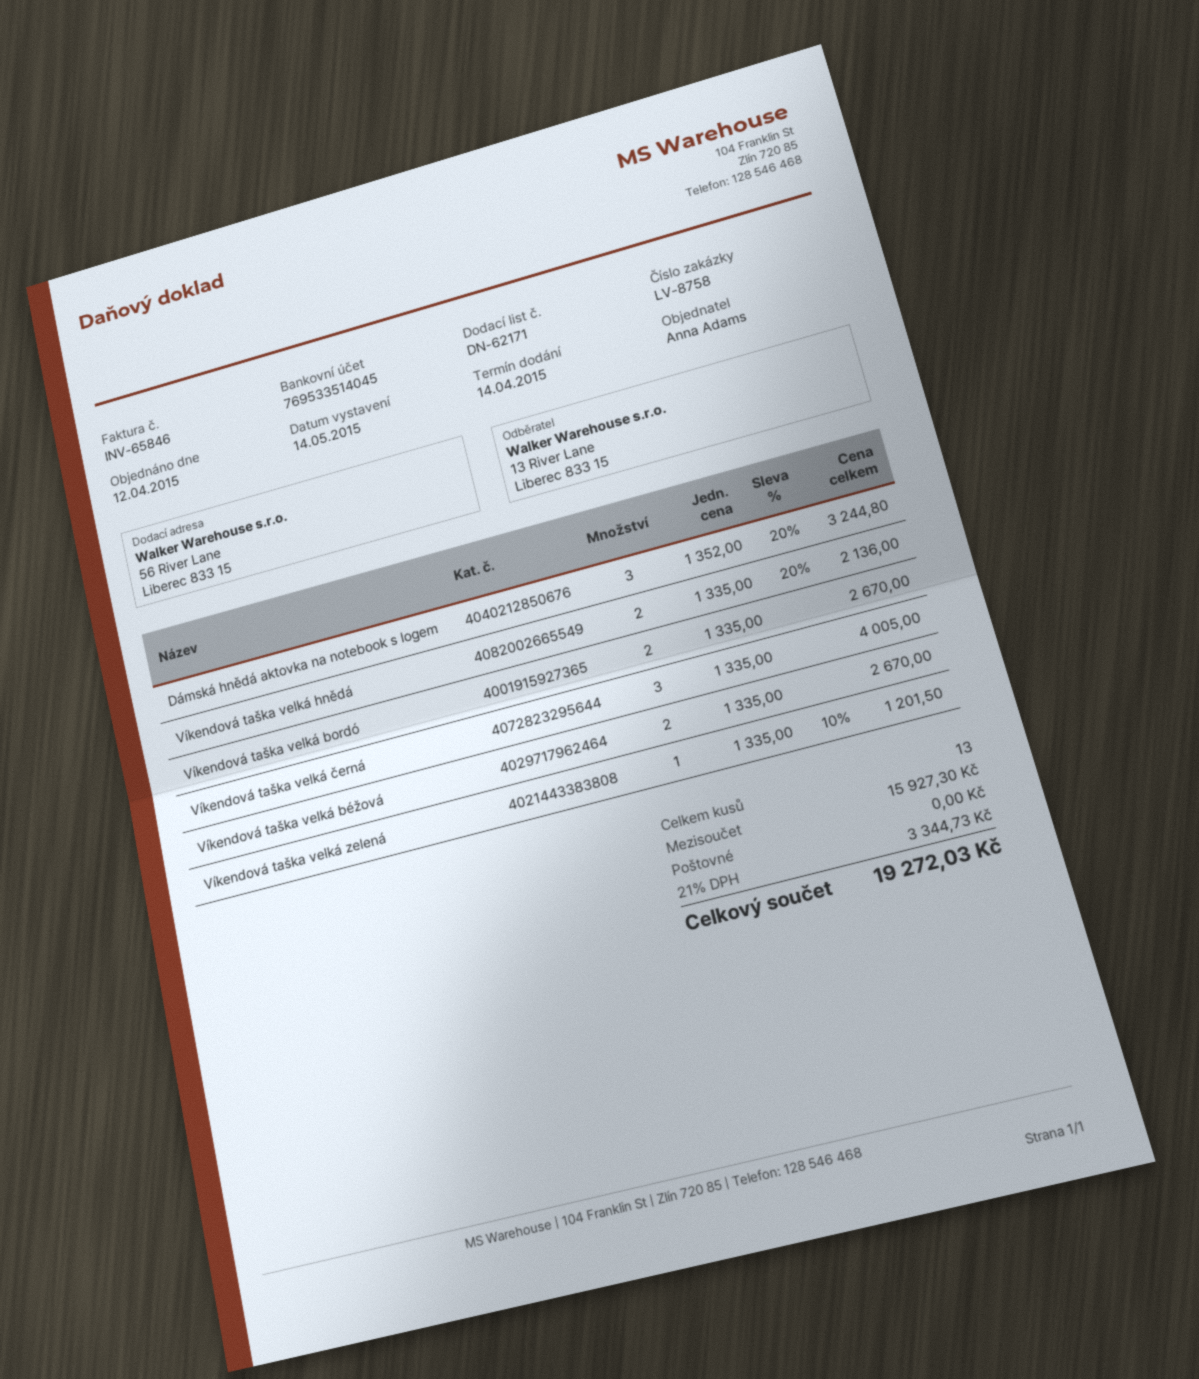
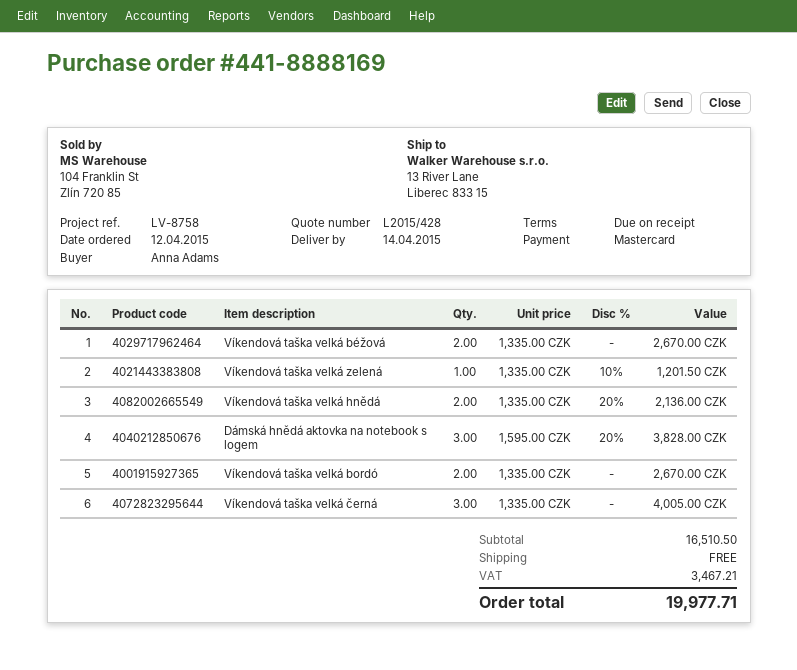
ship to: 56 River Lane, Liberec 833 15 -> 13 River Lane, Liberec 833 15
Dámská hnědá aktovka na notebook s logem: 3 x 1352.00 - 20% = 3244.80 -> 3 x 1595.00 - 20% = 3828.00
subtotal: 15927.30 -> 16510.50
tax: 3344.73 -> 3467.21
total: 19272.03 -> 19977.71

